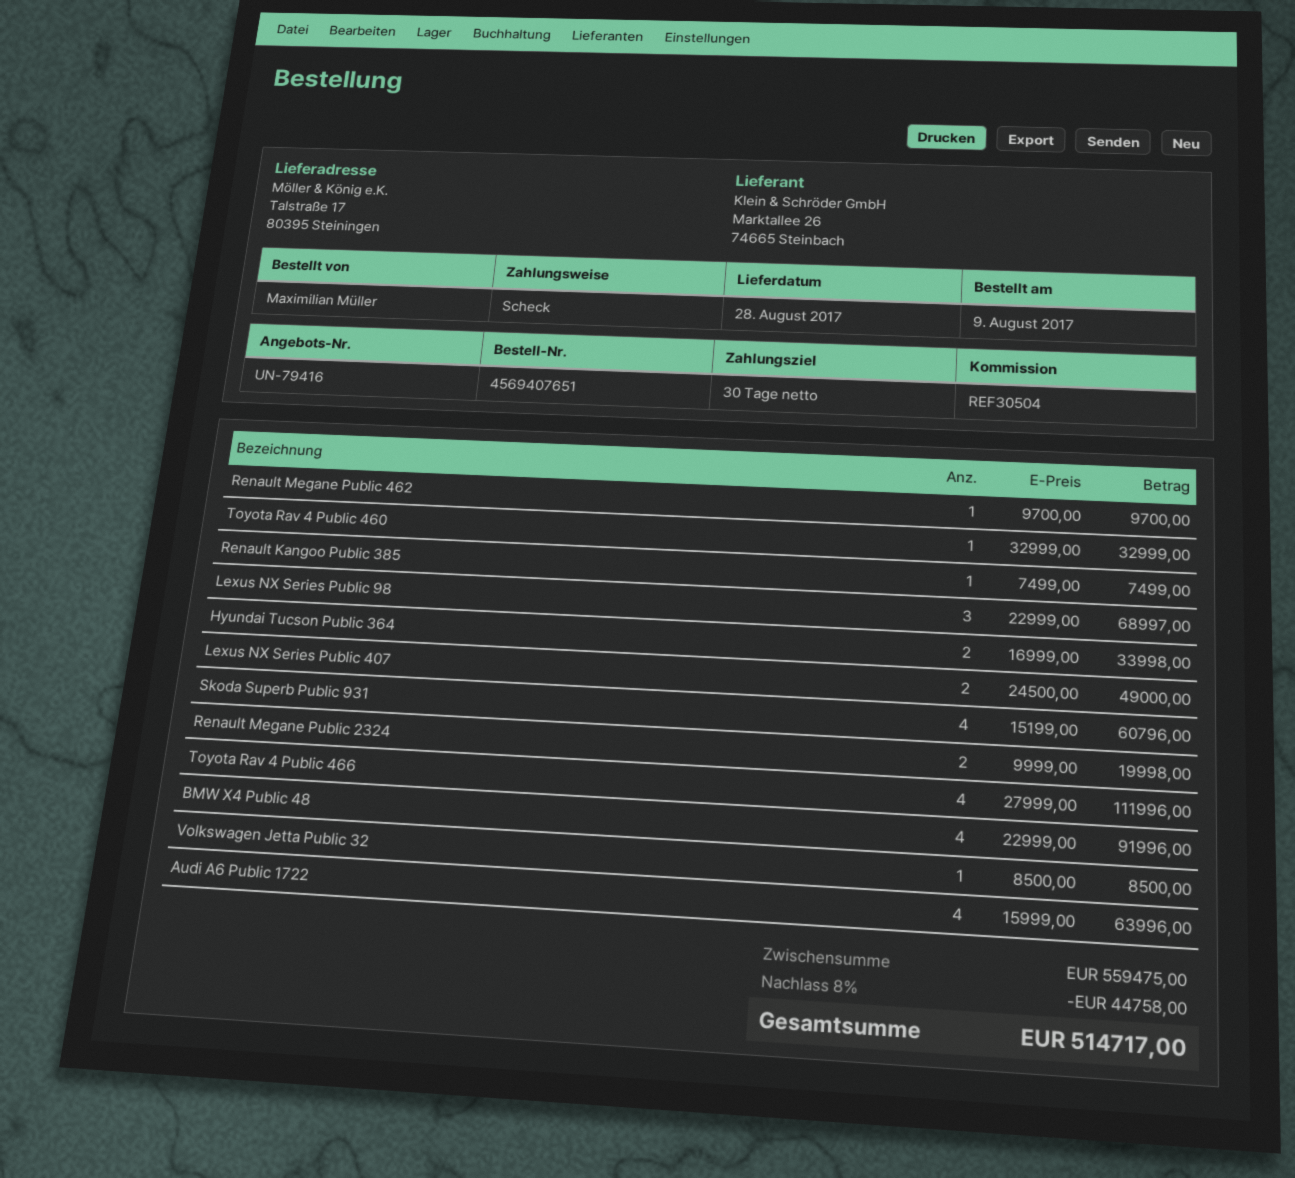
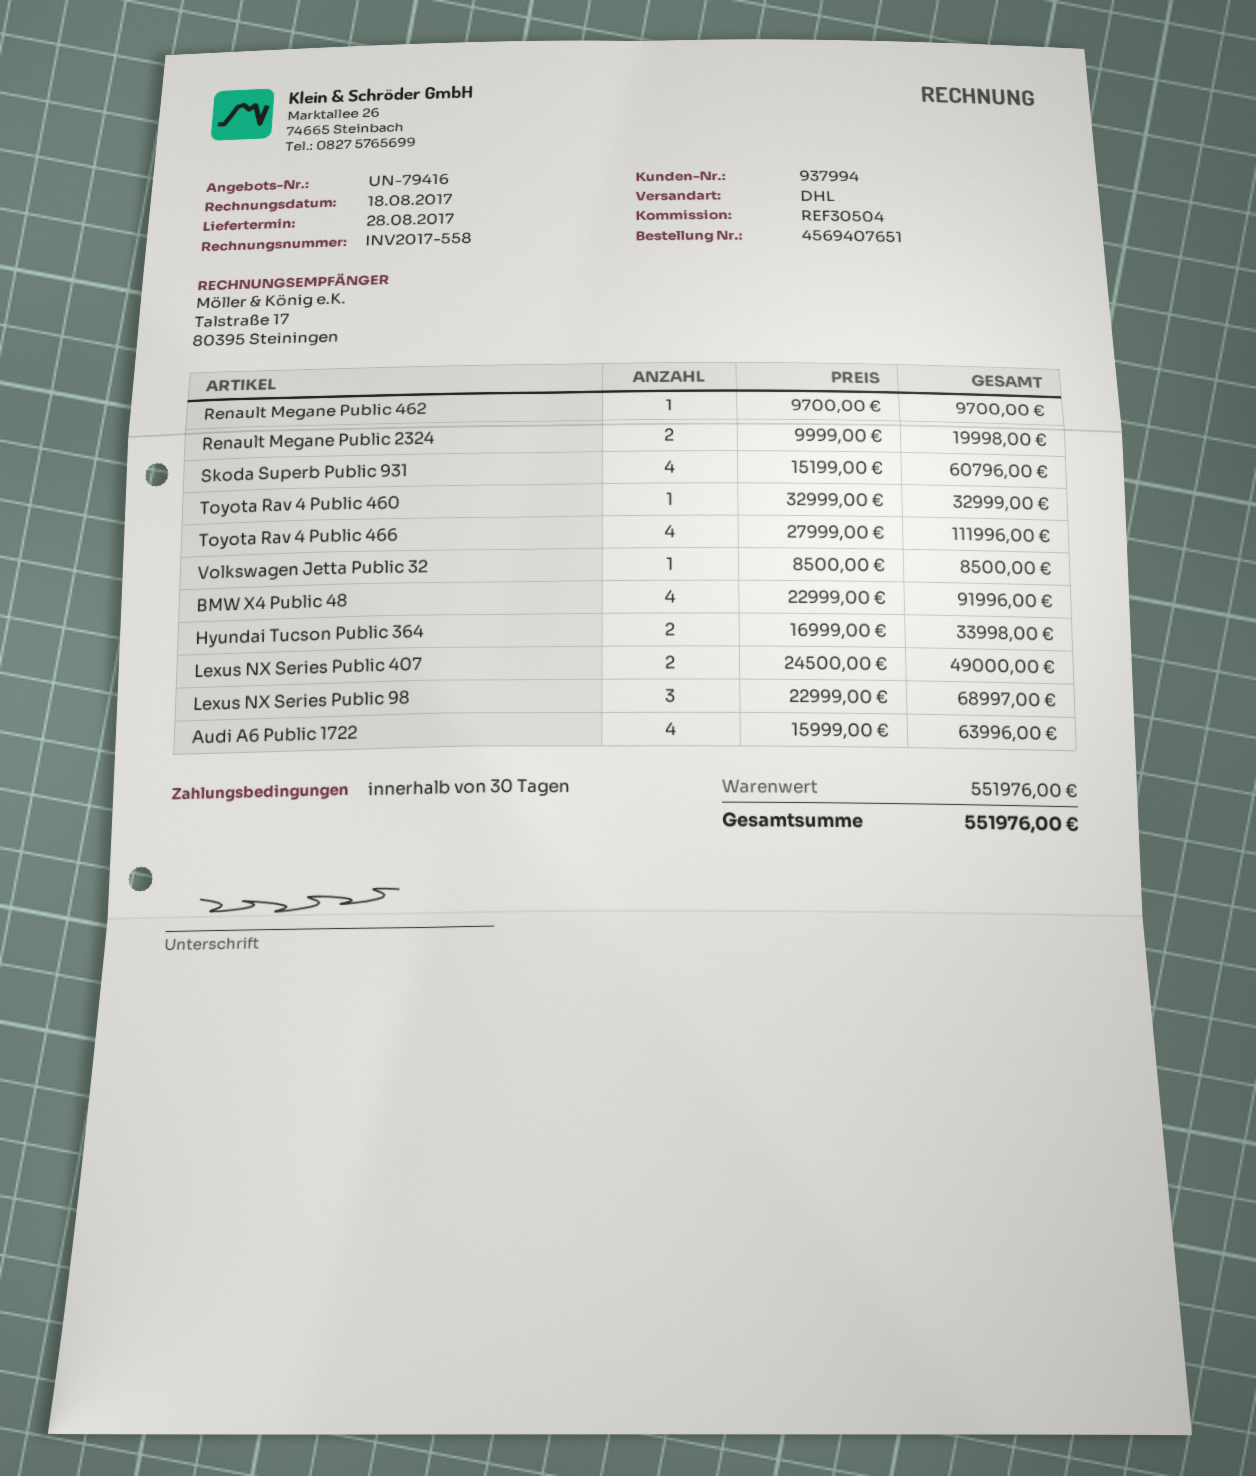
Renault Kangoo Public 385: 1 x 7499.00 = 7499.00 -> none
subtotal: 559475.00 -> 551976.00
discount: 8% = 44758.00 -> none
total: 514717.00 -> 551976.00

